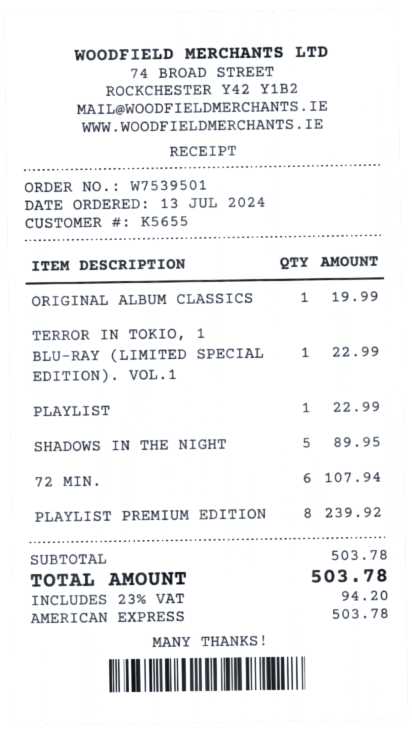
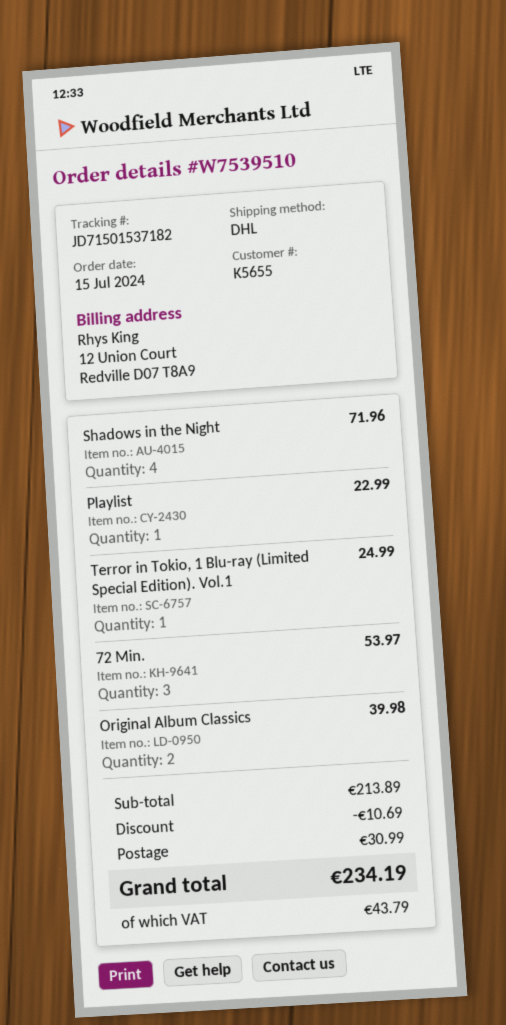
order number: W7539501 -> W7539510
order date: 2024-07-13 -> 2024-07-15
ORIGINAL ALBUM CLASSICS: 1 for 19.99 -> 2 for 39.98
TERROR IN TOKIO, 1 BLU-RAY (LIMITED SPECIAL EDITION). VOL.1: 1 for 22.99 -> 1 for 24.99
SHADOWS IN THE NIGHT: 5 for 89.95 -> 4 for 71.96
72 MIN.: 6 for 107.94 -> 3 for 53.97
PLAYLIST PREMIUM EDITION: 8 for 239.92 -> none
subtotal: 503.78 -> 213.89
discount: none -> 10.69
shipping: none -> 30.99
tax: 94.20 -> 43.79
total: 503.78 -> 234.19

